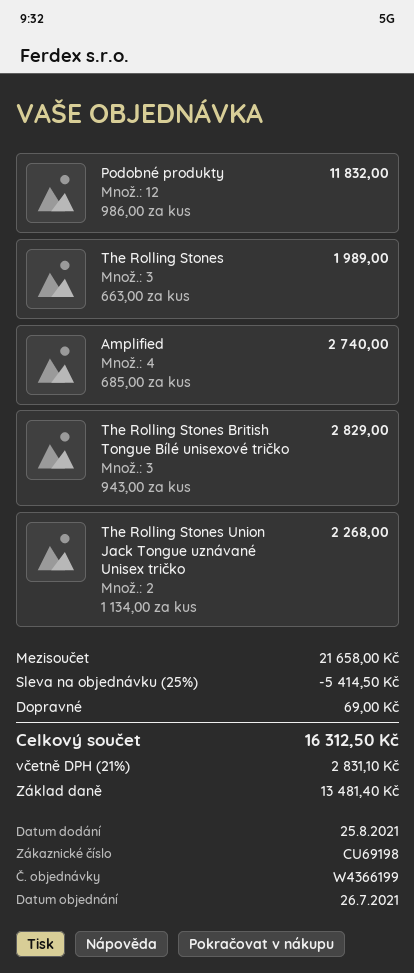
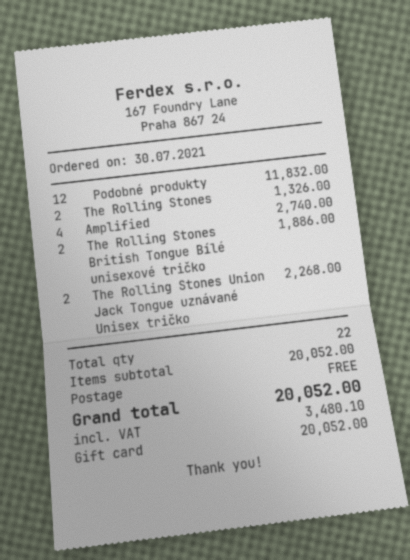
order date: 2021-07-26 -> 2021-07-30
The Rolling Stones: 3 for 1989.00 -> 2 for 1326.00
The Rolling Stones British Tongue Bílé unisexové tričko: 3 for 2829.00 -> 2 for 1886.00
subtotal: 21658.00 -> 20052.00
discount: 25% = 5414.50 -> none
shipping: 69.00 -> 0.00
tax: 2831.10 -> 3480.10
total: 16312.50 -> 20052.00

